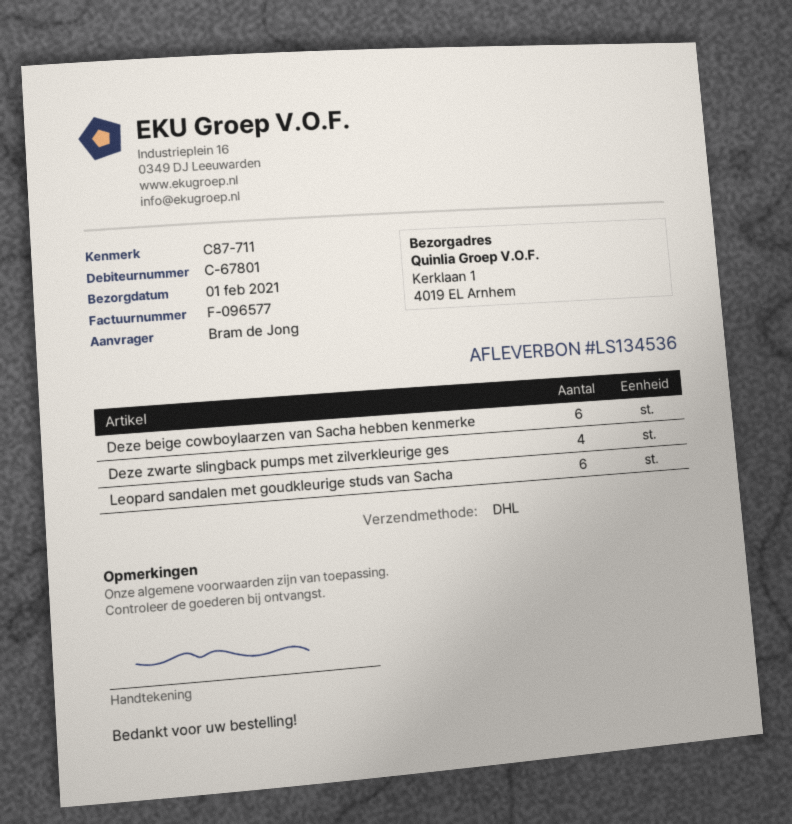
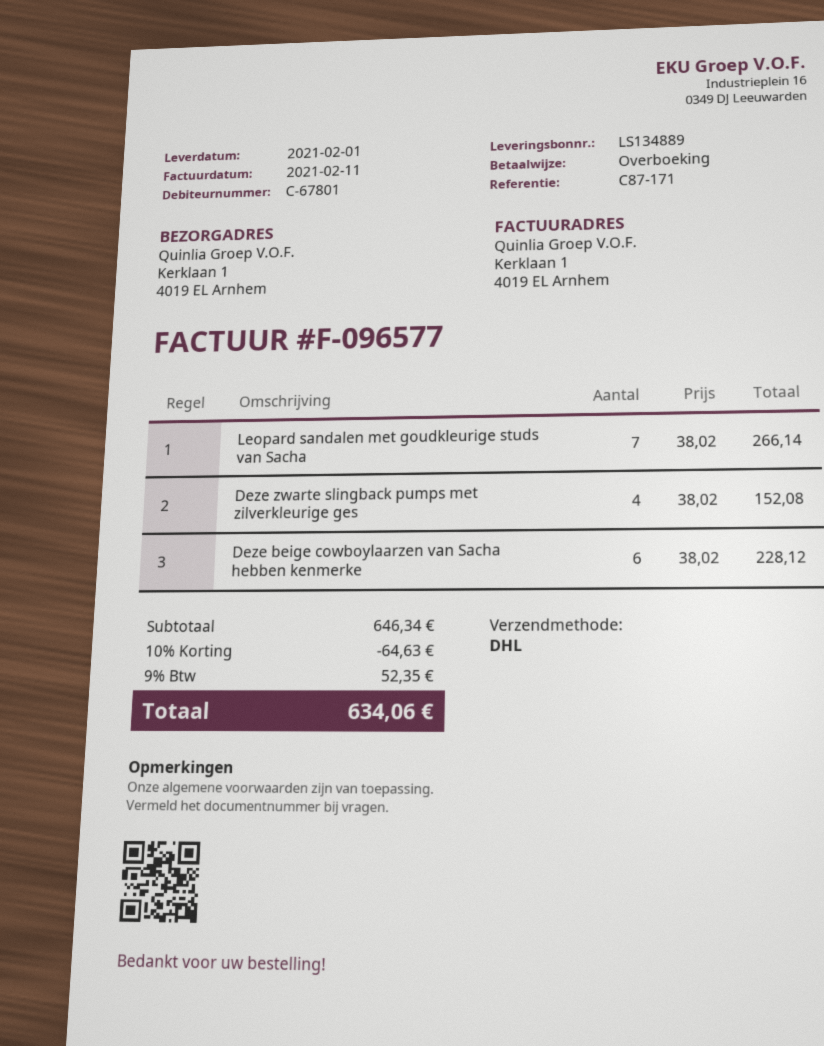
delivery note number: LS134536 -> LS134889
reference: C87-711 -> C87-171
Leopard sandalen met goudkleurige studs van Sacha: 6 -> 7

